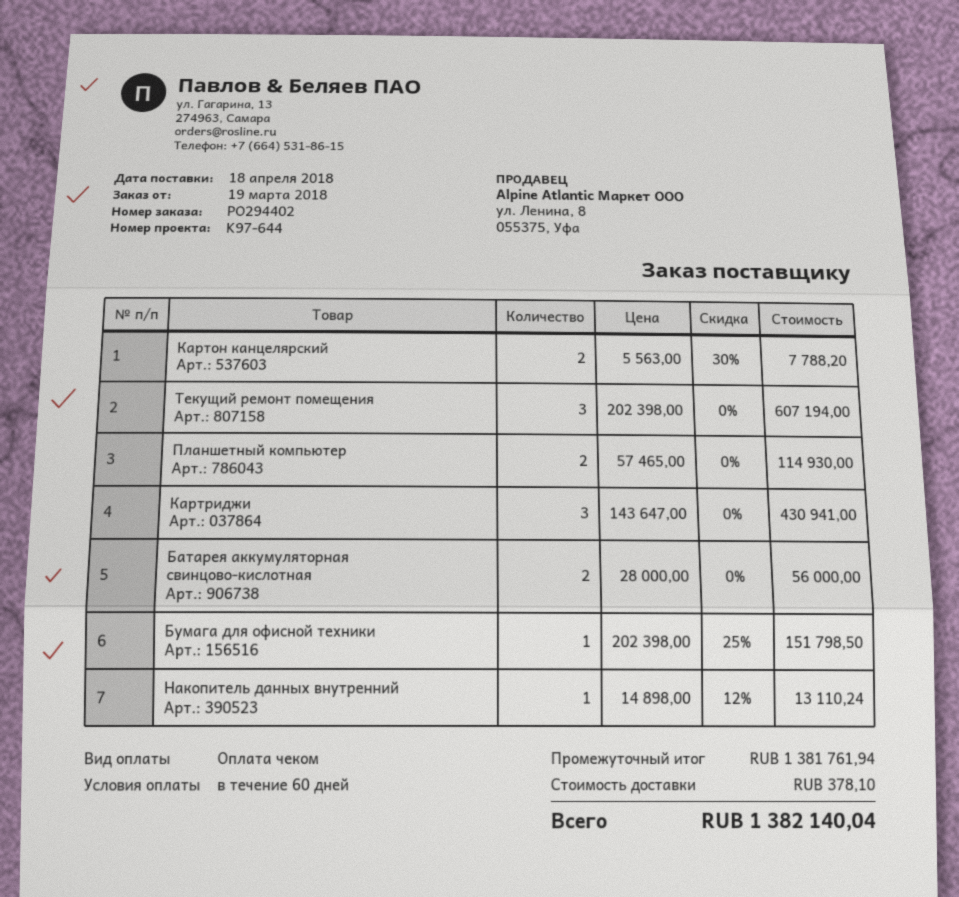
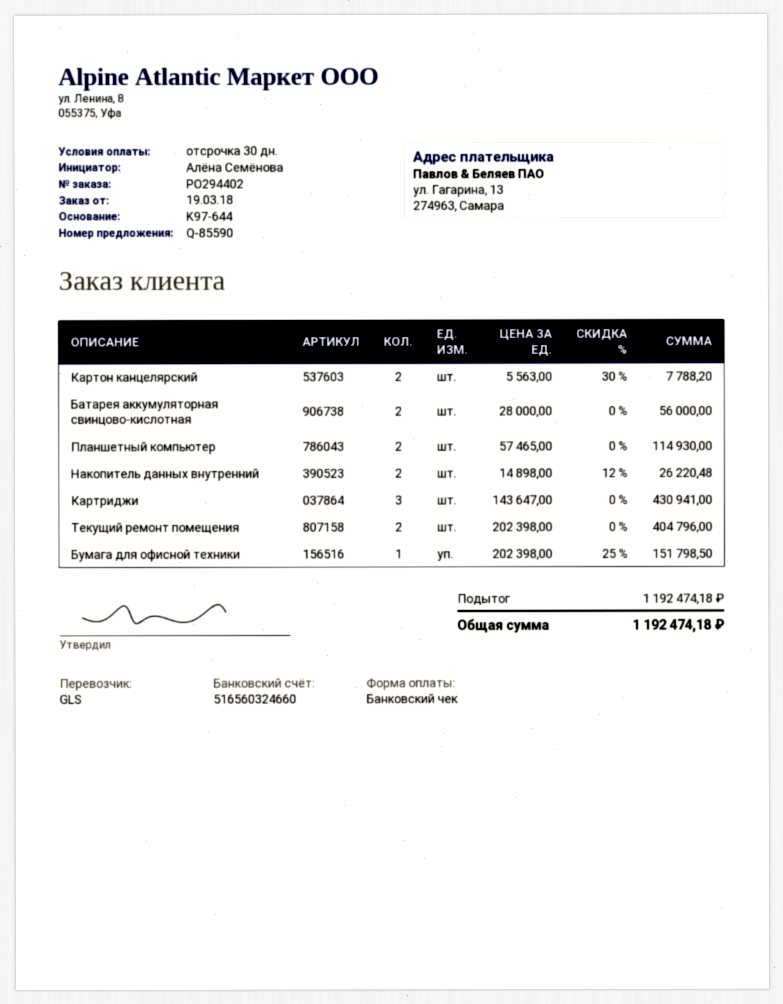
payment terms: 60 days -> 30 days
Текущий ремонт помещения: 3 x 202398.00 = 607194.00 -> 2 x 202398.00 = 404796.00
Накопитель данных внутренний: 1 x 14898.00 - 12% = 13110.24 -> 2 x 14898.00 - 12% = 26220.48
subtotal: 1381761.94 -> 1192474.18
shipping: 378.10 -> none
total: 1382140.04 -> 1192474.18

